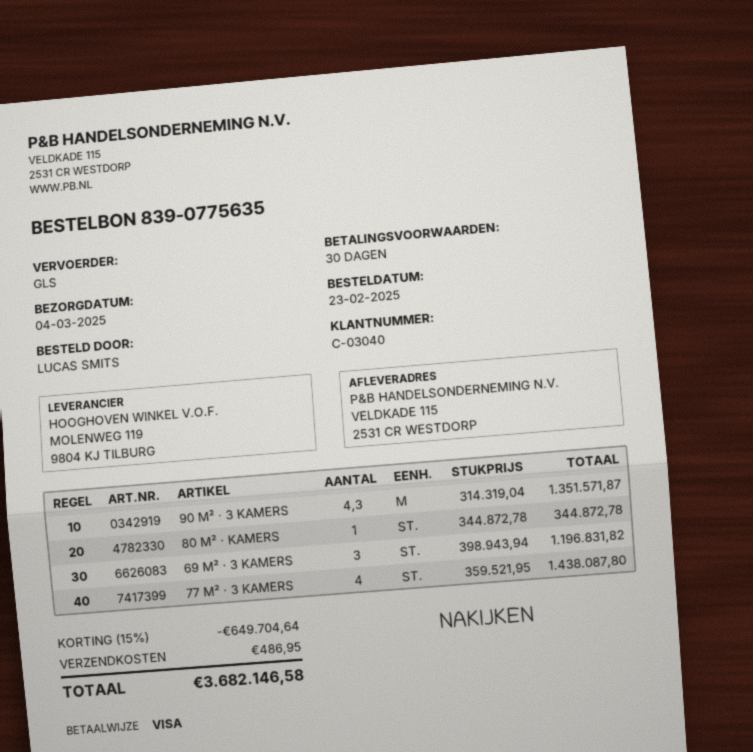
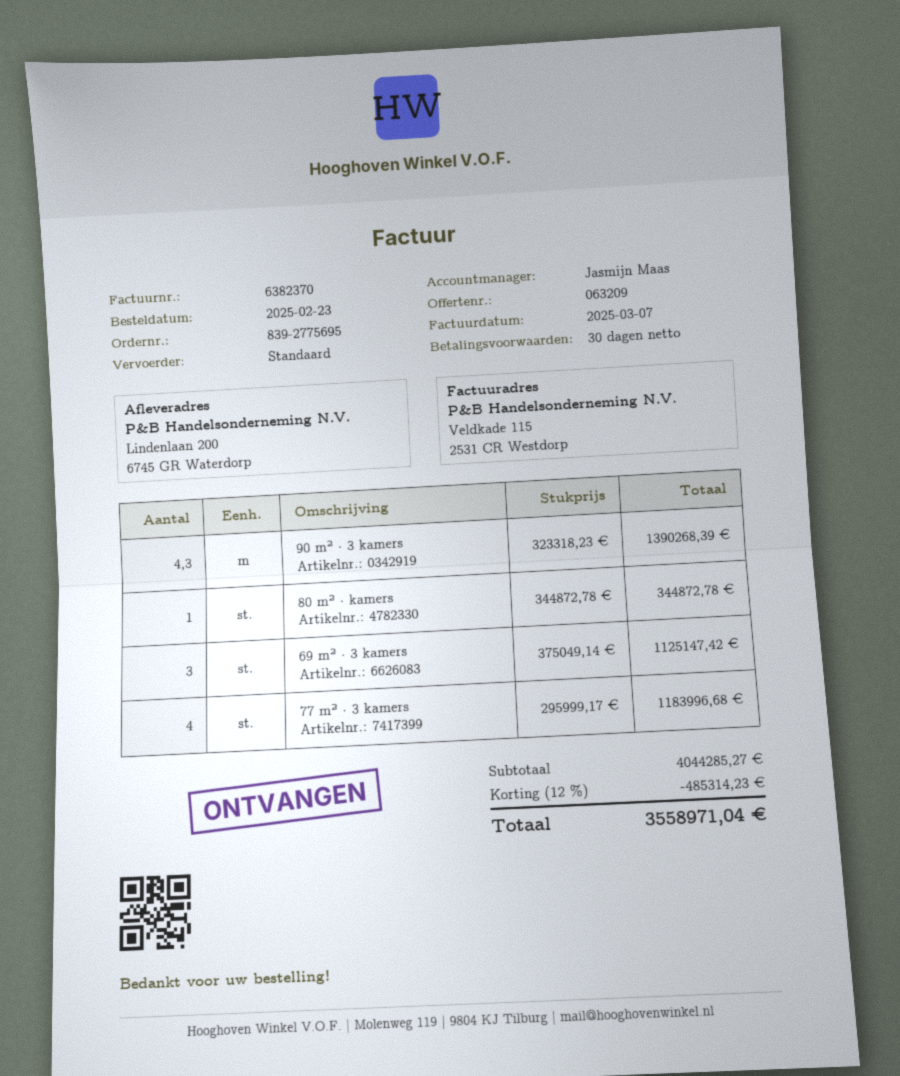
order number: 839-0775635 -> 839-2775695
shipping method: GLS -> standard
ship to: VELDKADE 115, 2531 CR WESTDORP -> Lindenlaan 200, 6745 GR Waterdorp
90 M² · 3 KAMERS: 4.3 x 314319.04 = 1351571.87 -> 4.3 x 323318.23 = 1390268.39
69 M² · 3 KAMERS: 3 x 398943.94 = 1196831.82 -> 3 x 375049.14 = 1125147.42
77 M² · 3 KAMERS: 4 x 359521.95 = 1438087.80 -> 4 x 295999.17 = 1183996.68
discount: 15% = 649704.64 -> 12% = 485314.23
shipping: 486.95 -> none
total: 3682146.58 -> 3558971.04

